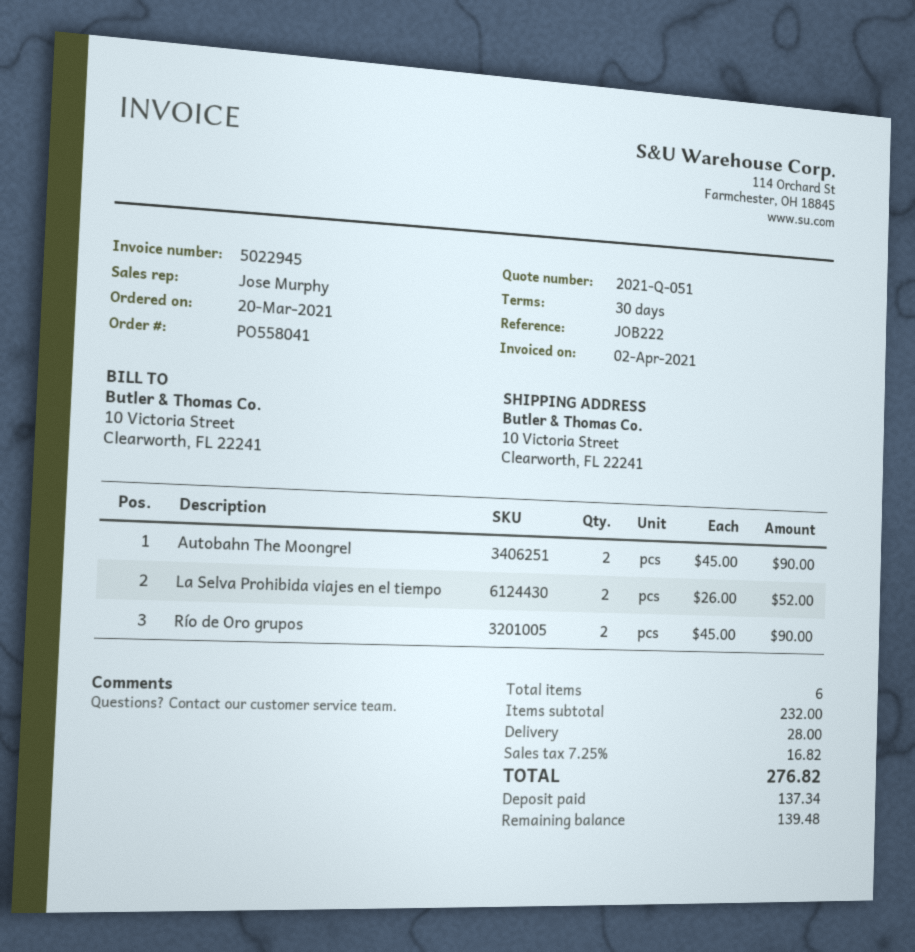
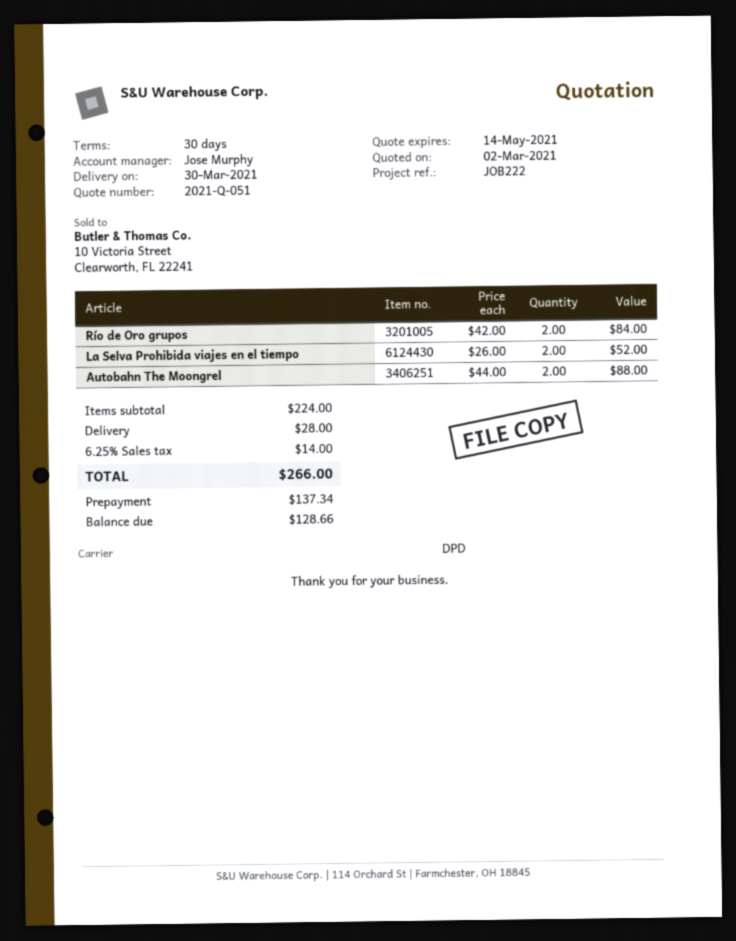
Autobahn The Moongrel: 2 x 45.00 = 90.00 -> 2 x 44.00 = 88.00
Río de Oro grupos: 2 x 45.00 = 90.00 -> 2 x 42.00 = 84.00
subtotal: 232.00 -> 224.00
tax: 7.25% = 16.82 -> 6.25% = 14.00
total: 276.82 -> 266.00
balance: 139.48 -> 128.66

